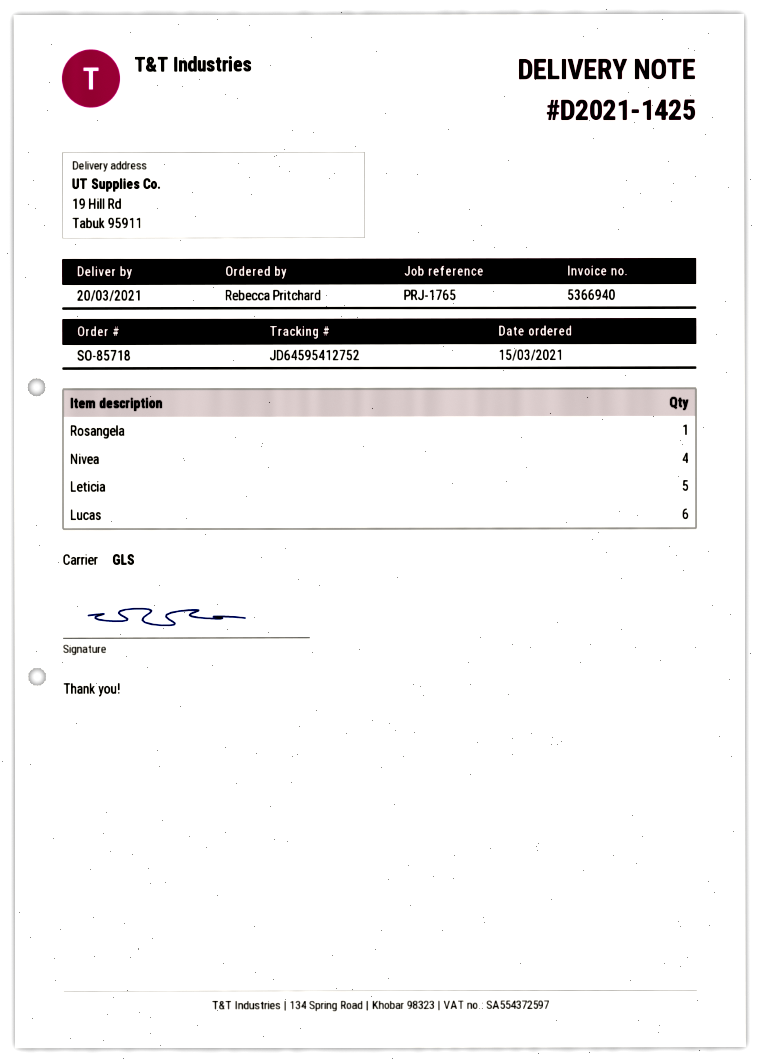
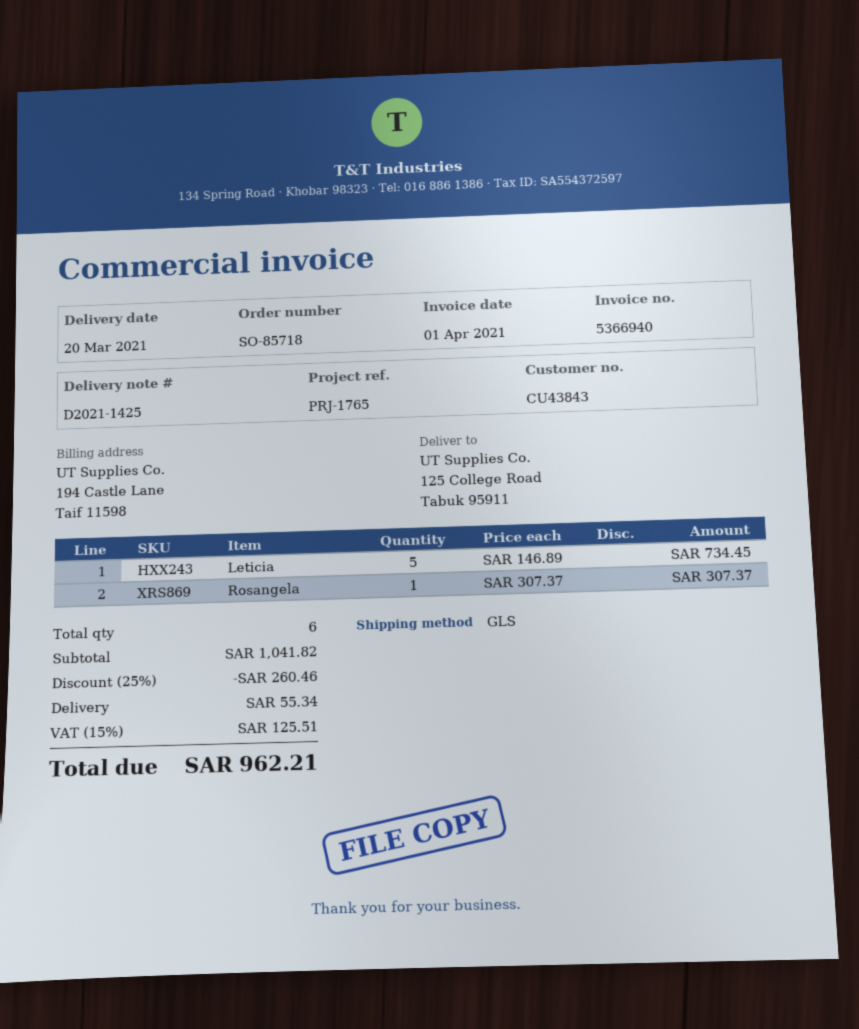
ship to: 19 Hill Rd, Tabuk 95911 -> 125 College Road, Tabuk 95911
Nivea: 4 -> none
Lucas: 6 -> none

